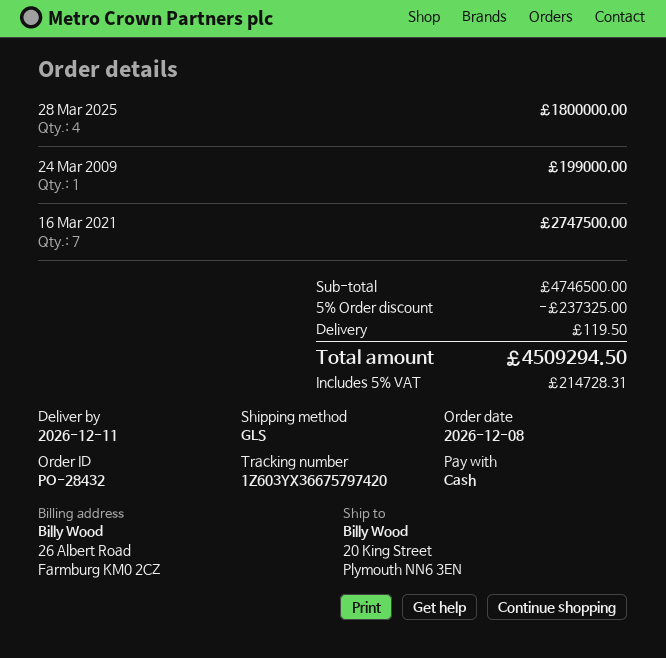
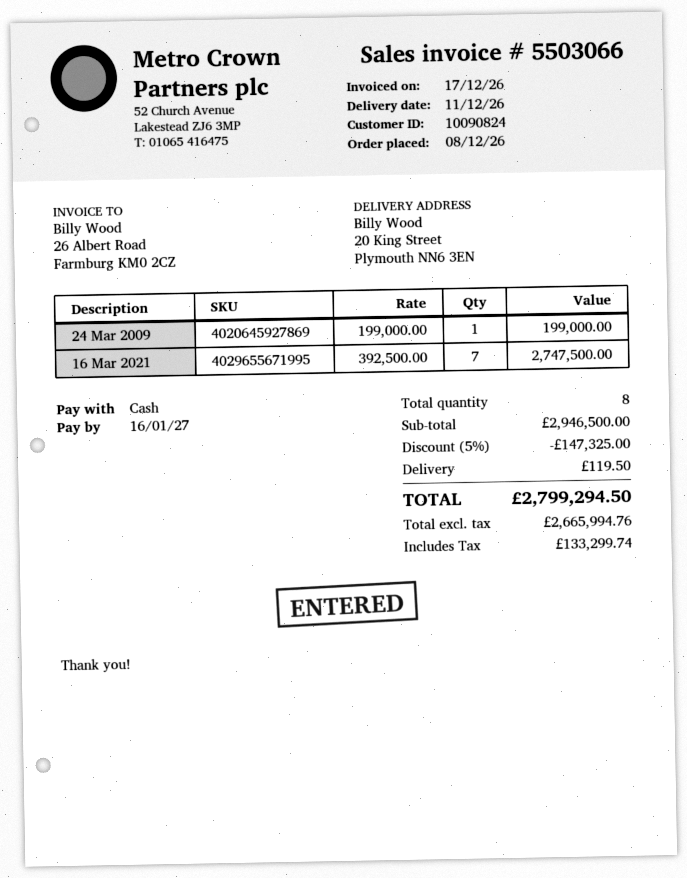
28 Mar 2025: 4 for 1800000.00 -> none
subtotal: 4746500.00 -> 2946500.00
discount: 5% = 237325.00 -> 5% = 147325.00
tax: 214728.31 -> 133299.74
total: 4509294.50 -> 2799294.50

